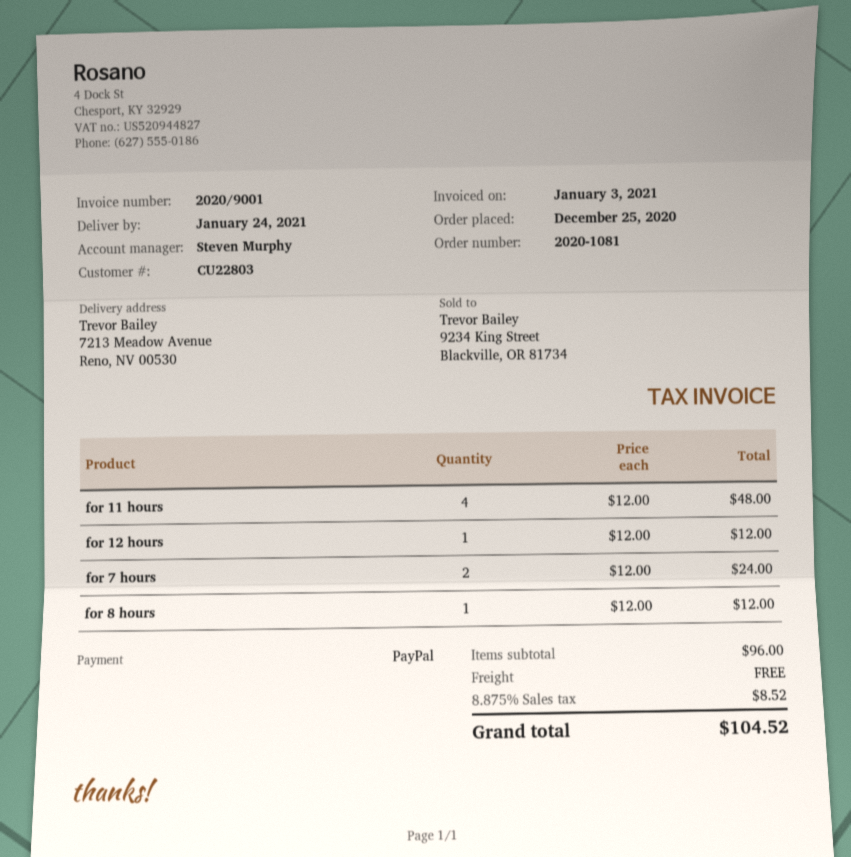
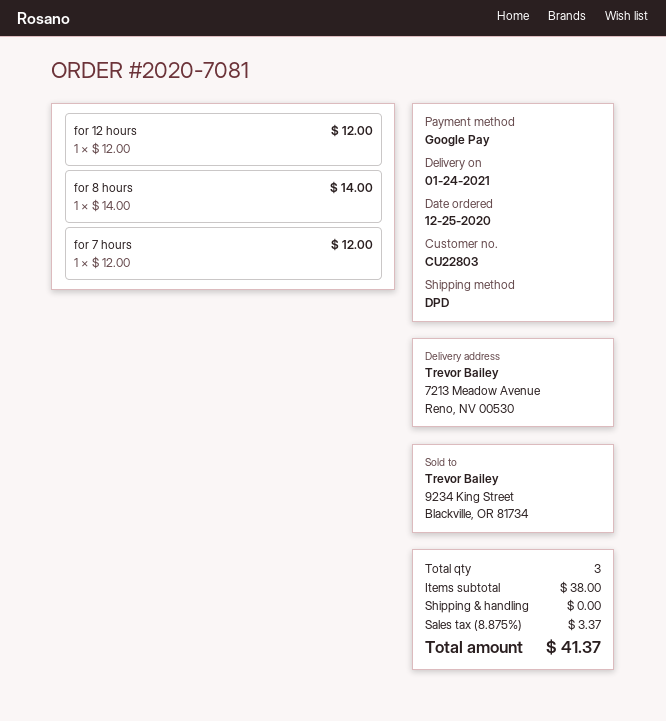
order number: 2020-1081 -> 2020-7081
payment method: PayPal -> Google Pay
for 11 hours: 4 x 12.00 = 48.00 -> none
for 7 hours: 2 x 12.00 = 24.00 -> 1 x 12.00 = 12.00
for 8 hours: 1 x 12.00 = 12.00 -> 1 x 14.00 = 14.00
subtotal: 96.00 -> 38.00
tax: 8.875% = 8.52 -> 8.875% = 3.37
total: 104.52 -> 41.37

